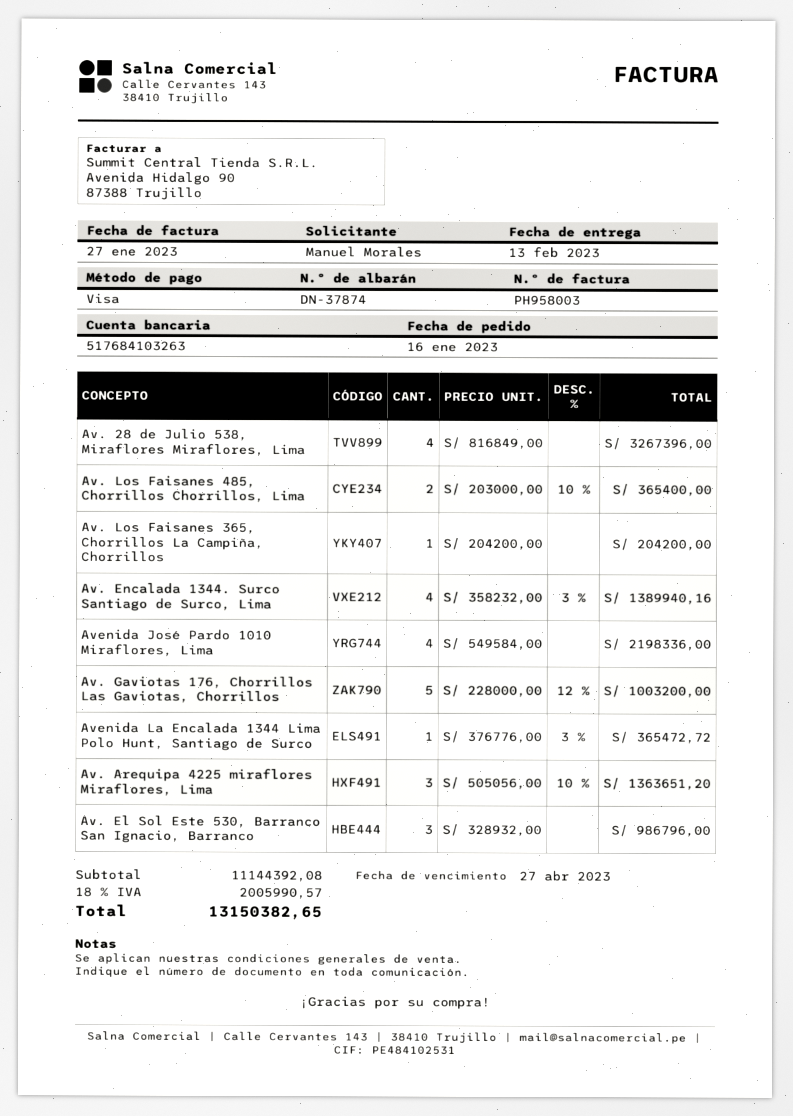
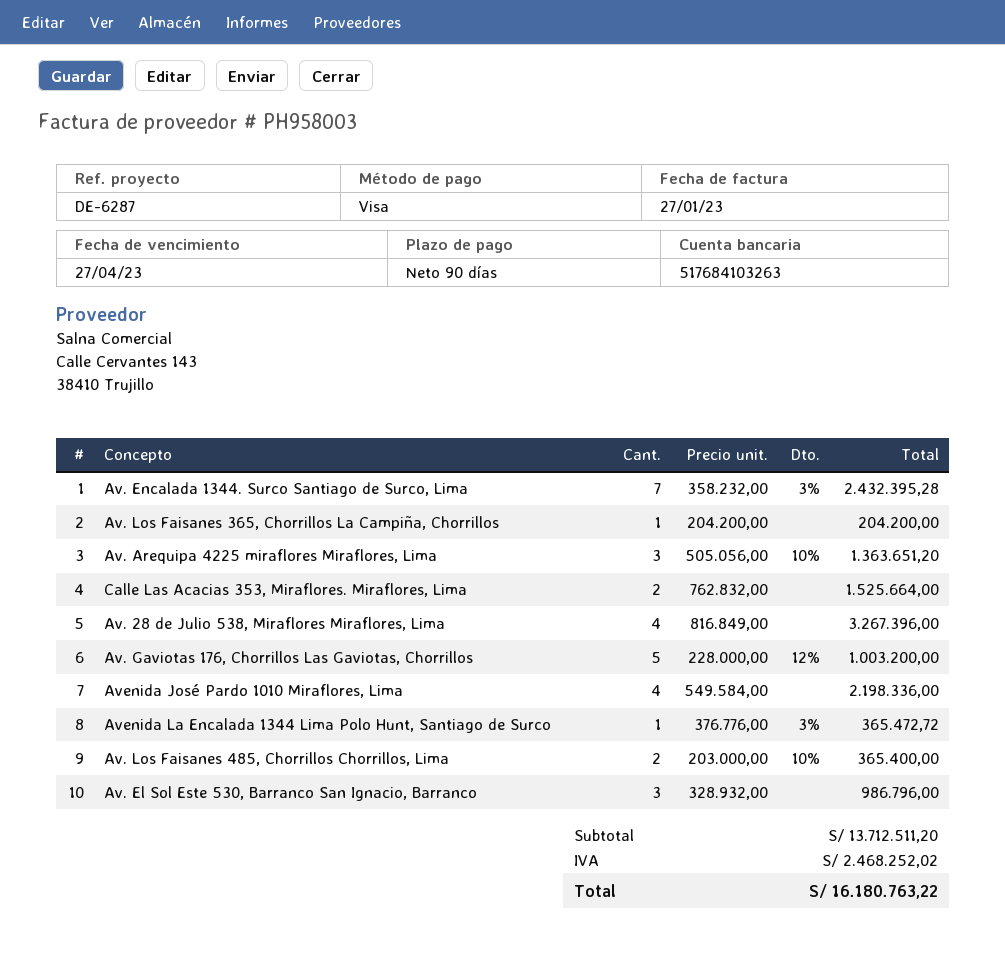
Av. Encalada 1344. Surco Santiago de Surco, Lima: 4 x 358232.00 - 3% = 1389940.16 -> 7 x 358232.00 - 3% = 2432395.28
Calle Las Acacias 353, Miraflores. Miraflores, Lima: none -> 2 x 762832.00 = 1525664.00
subtotal: 11144392.08 -> 13712511.20
tax: 2005990.57 -> 2468252.02
total: 13150382.65 -> 16180763.22

